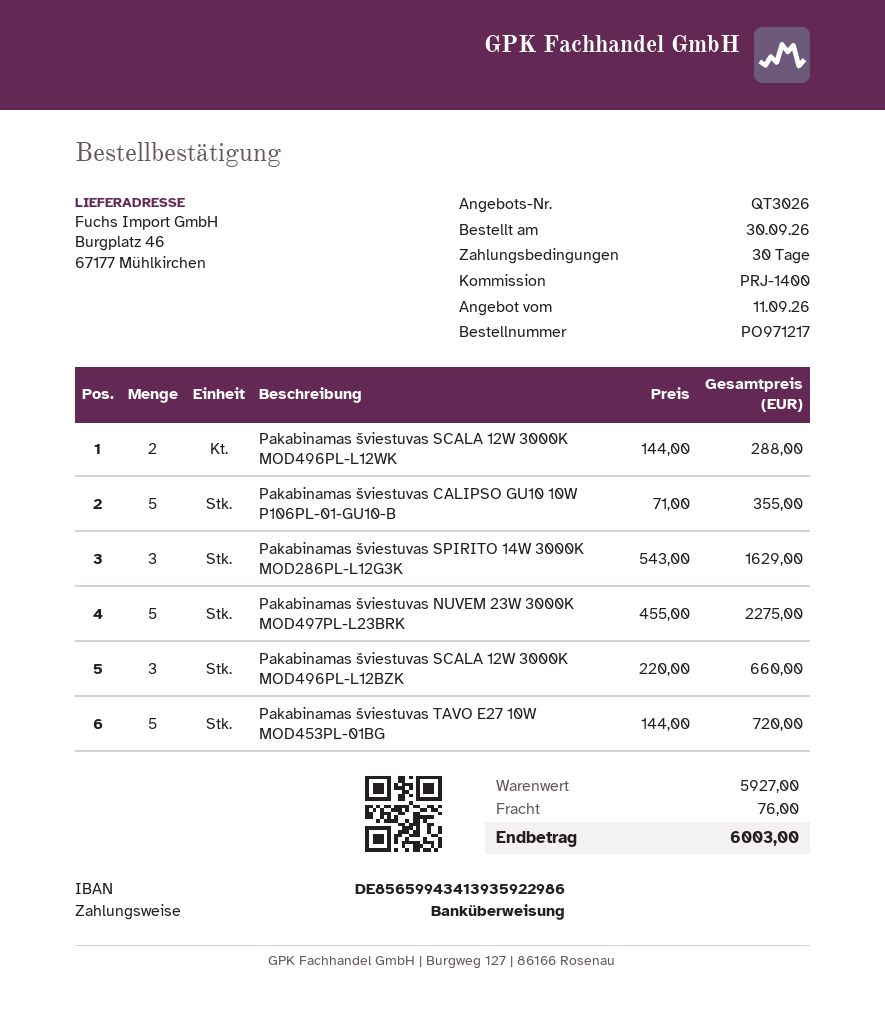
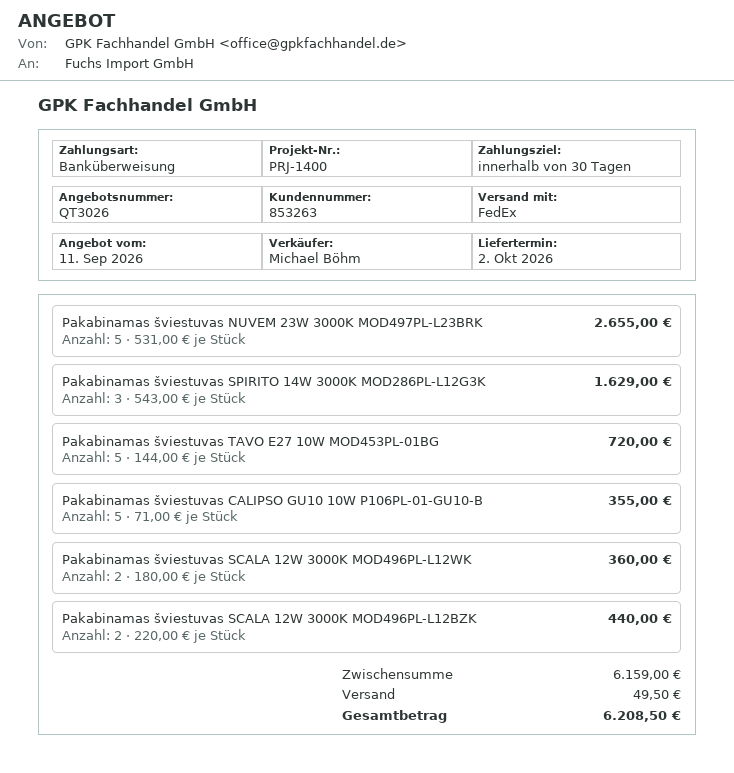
Pakabinamas šviestuvas SCALA 12W 3000K MOD496PL-L12WK: 2 x 144.00 = 288.00 -> 2 x 180.00 = 360.00
Pakabinamas šviestuvas NUVEM 23W 3000K MOD497PL-L23BRK: 5 x 455.00 = 2275.00 -> 5 x 531.00 = 2655.00
Pakabinamas šviestuvas SCALA 12W 3000K MOD496PL-L12BZK: 3 x 220.00 = 660.00 -> 2 x 220.00 = 440.00
subtotal: 5927.00 -> 6159.00
shipping: 76.00 -> 49.50
total: 6003.00 -> 6208.50

